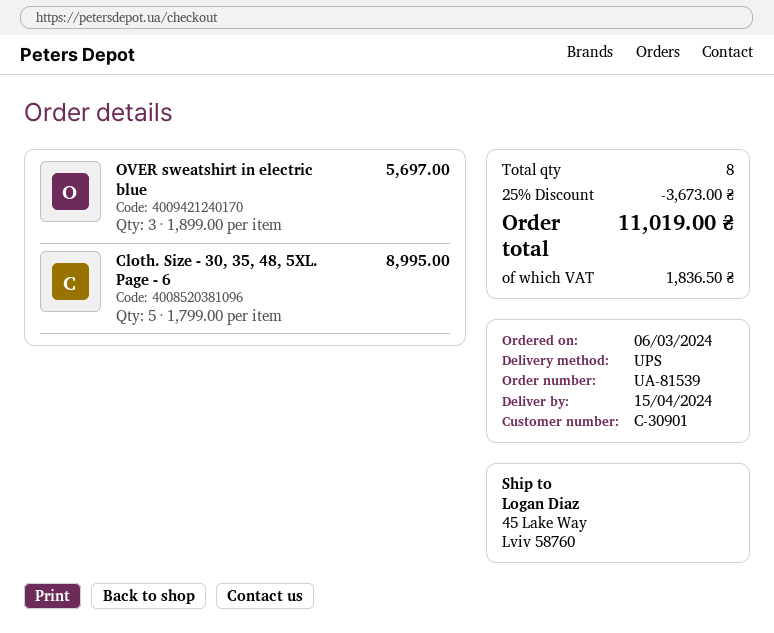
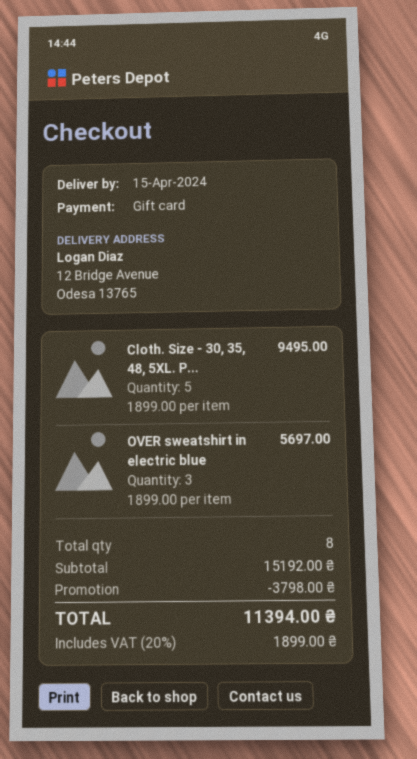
ship to: 45 Lake Way, Lviv 58760 -> 12 Bridge Avenue, Odesa 13765
Cloth. Size - 30, 35, 48, 5XL. Page - 6: 5 x 1799.00 = 8995.00 -> 5 x 1899.00 = 9495.00
discount: 3673.00 -> 3798.00
tax: 1836.50 -> 1899.00
total: 11019.00 -> 11394.00

